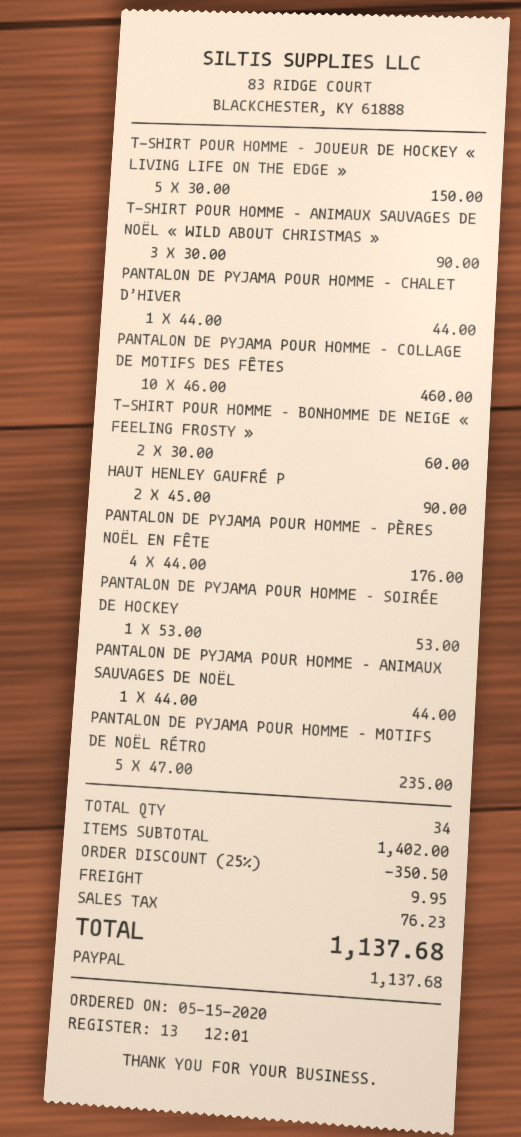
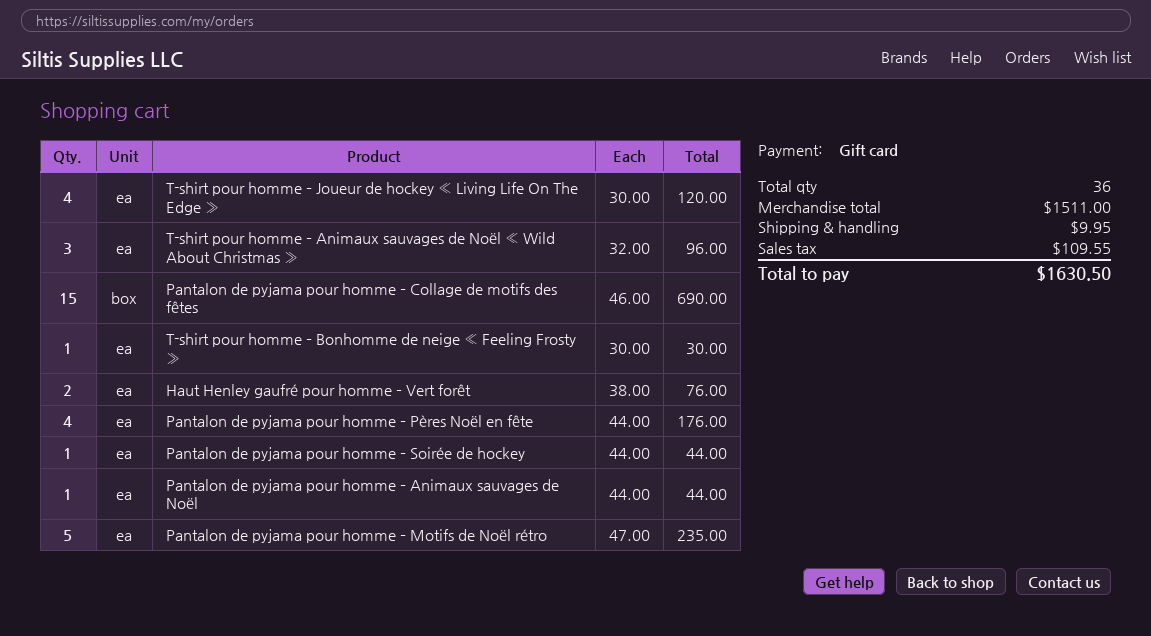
payment method: PayPal -> gift card
T-SHIRT POUR HOMME – JOUEUR DE HOCKEY « LIVING LIFE ON THE EDGE »: 5 x 30.00 = 150.00 -> 4 x 30.00 = 120.00
T-SHIRT POUR HOMME – ANIMAUX SAUVAGES DE NOËL « WILD ABOUT CHRISTMAS »: 3 x 30.00 = 90.00 -> 3 x 32.00 = 96.00
PANTALON DE PYJAMA POUR HOMME – CHALET D’HIVER: 1 x 44.00 = 44.00 -> none
PANTALON DE PYJAMA POUR HOMME – COLLAGE DE MOTIFS DES FÊTES: 10 x 46.00 = 460.00 -> 15 x 46.00 = 690.00
T-SHIRT POUR HOMME – BONHOMME DE NEIGE « FEELING FROSTY »: 2 x 30.00 = 60.00 -> 1 x 30.00 = 30.00
HAUT HENLEY GAUFRÉ P: 2 x 45.00 = 90.00 -> 2 x 38.00 = 76.00
PANTALON DE PYJAMA POUR HOMME – SOIRÉE DE HOCKEY: 1 x 53.00 = 53.00 -> 1 x 44.00 = 44.00
total quantity: 34 -> 36
subtotal: 1402.00 -> 1511.00
discount: 25% = 350.50 -> none
tax: 76.23 -> 109.55
total: 1137.68 -> 1630.50

